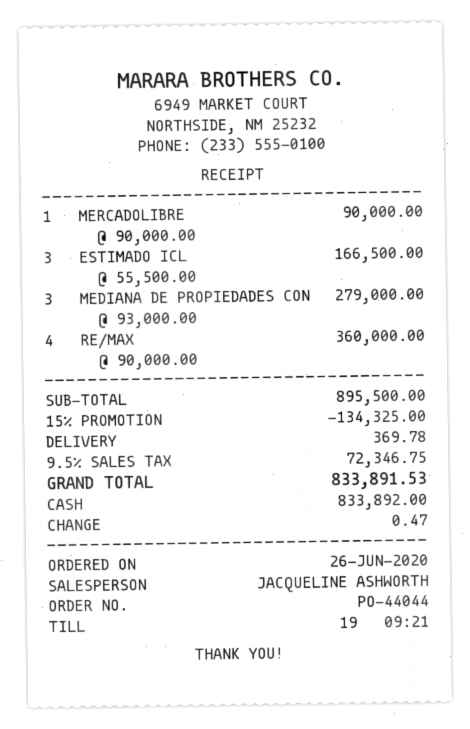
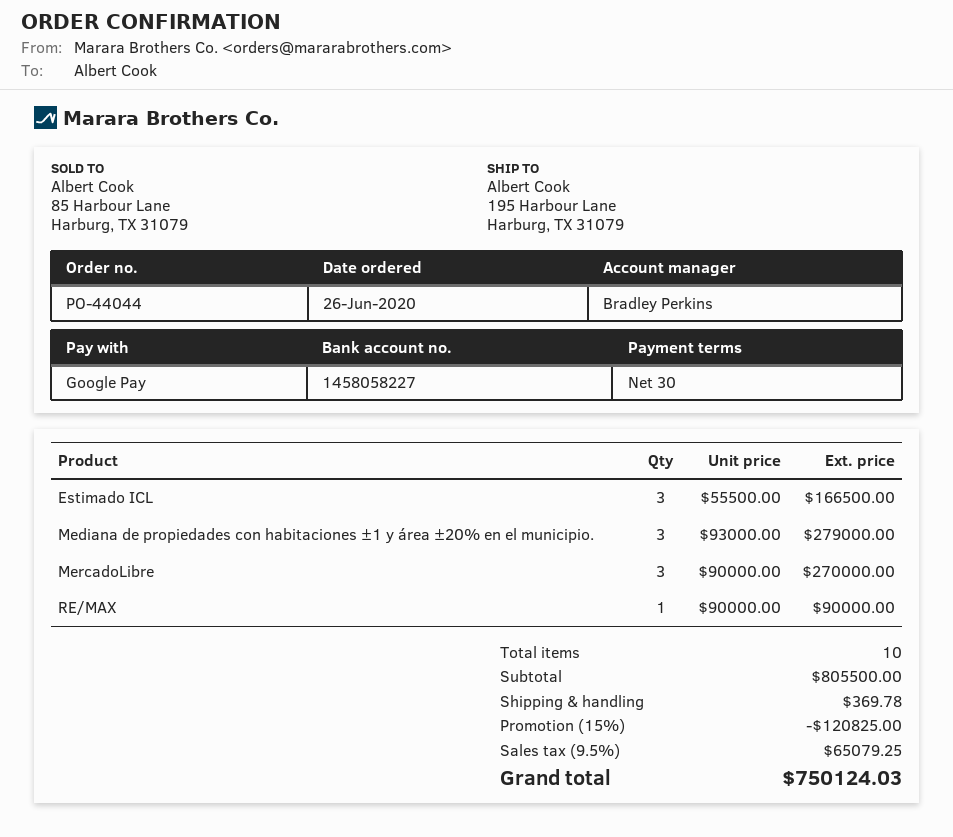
sales rep: JACQUELINE ASHWORTH -> Bradley Perkins
payment method: cash -> Google Pay
MERCADOLIBRE: 1 x 90000.00 = 90000.00 -> 3 x 90000.00 = 270000.00
RE/MAX: 4 x 90000.00 = 360000.00 -> 1 x 90000.00 = 90000.00
subtotal: 895500.00 -> 805500.00
discount: 15% = 134325.00 -> 15% = 120825.00
tax: 9.5% = 72346.75 -> 9.5% = 65079.25
total: 833891.53 -> 750124.03

